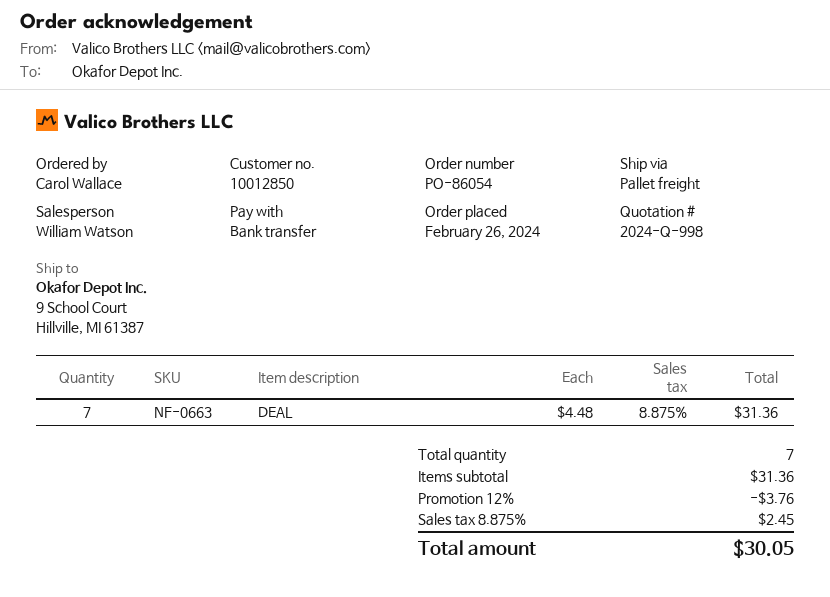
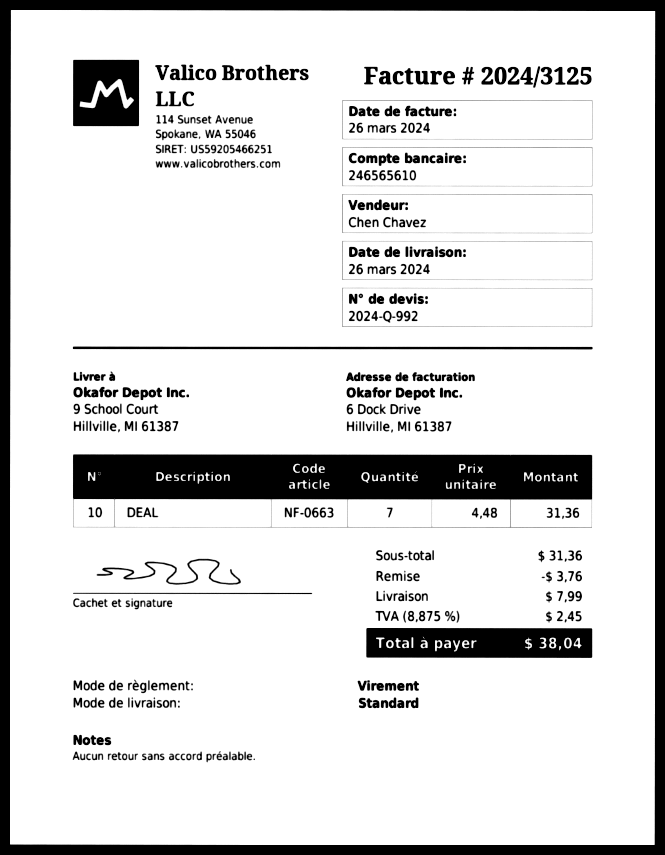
quote number: 2024-Q-998 -> 2024-Q-992
sales rep: William Watson -> Chen Chavez
shipping method: pallet freight -> standard
shipping: none -> 7.99
total: 30.05 -> 38.04

